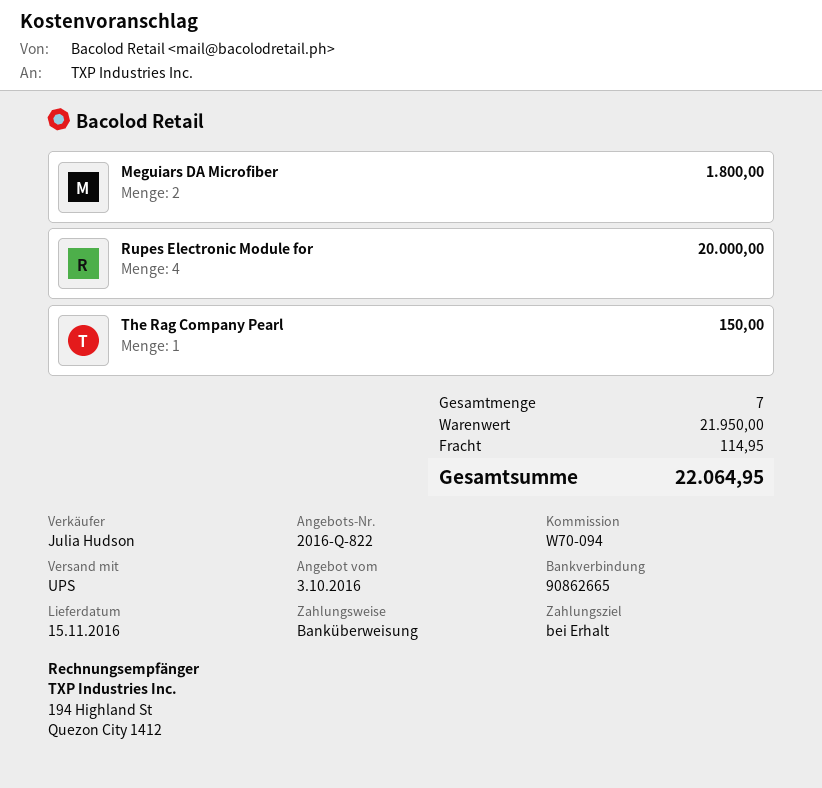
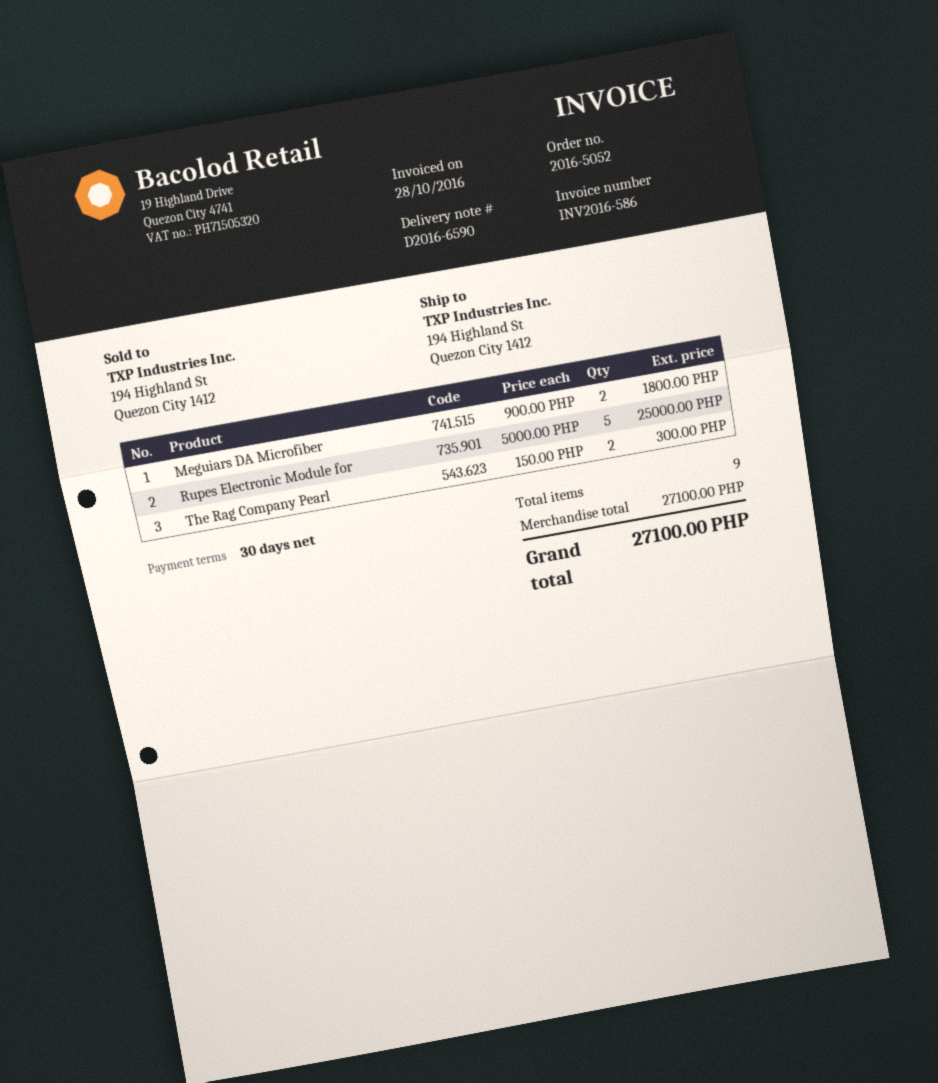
payment terms: on receipt -> 30 days
Rupes Electronic Module for: 4 for 20000.00 -> 5 for 25000.00
The Rag Company Pearl: 1 for 150.00 -> 2 for 300.00
total quantity: 7 -> 9
subtotal: 21950.00 -> 27100.00
shipping: 114.95 -> none
total: 22064.95 -> 27100.00

